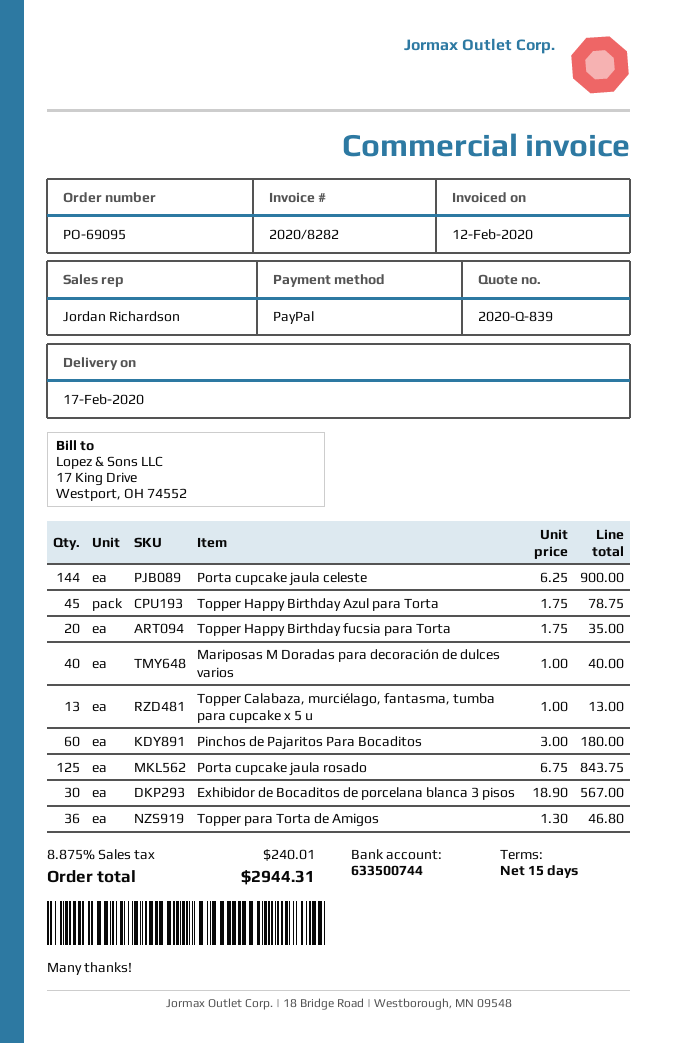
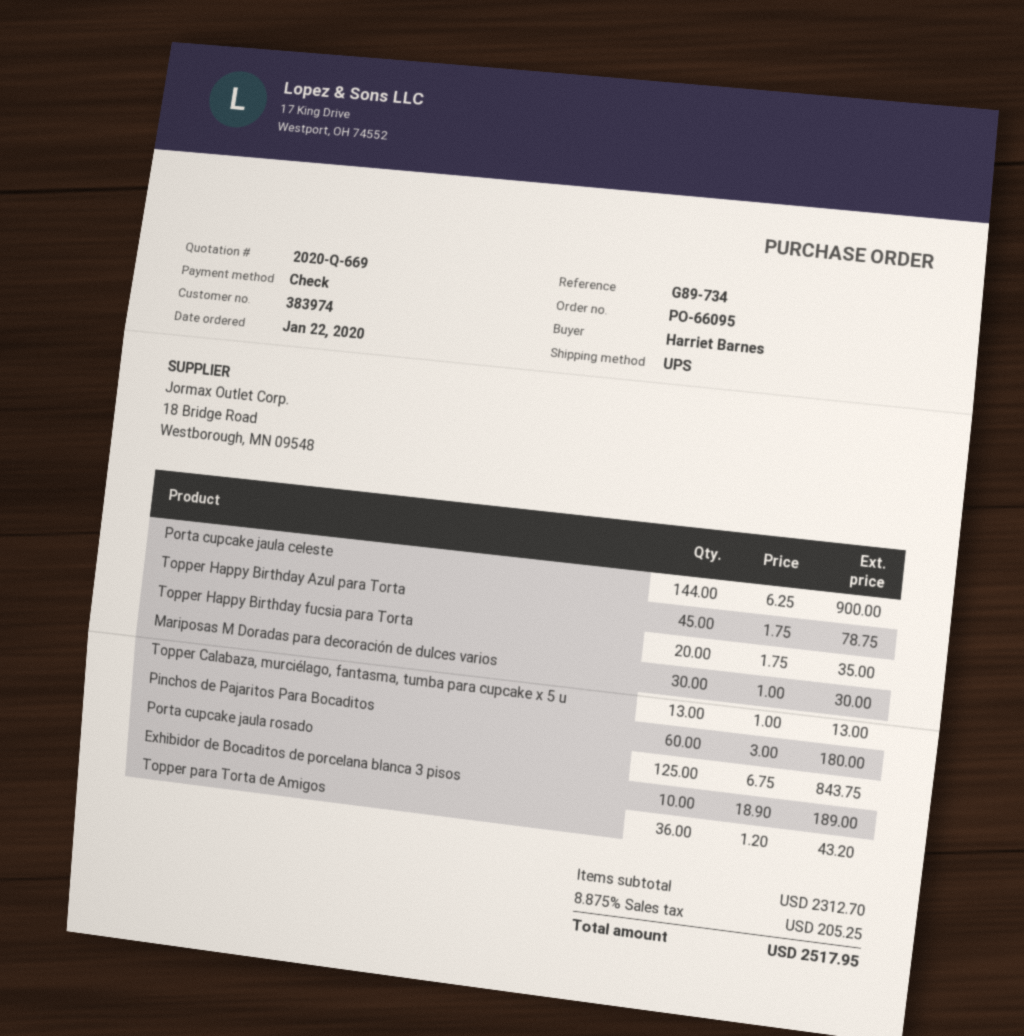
quote number: 2020-Q-839 -> 2020-Q-669
order number: PO-69095 -> PO-66095
payment method: PayPal -> cheque
Mariposas M Doradas para decoración de dulces varios: 40 x 1.00 = 40.00 -> 30 x 1.00 = 30.00
Exhibidor de Bocaditos de porcelana blanca 3 pisos: 30 x 18.90 = 567.00 -> 10 x 18.90 = 189.00
Topper para Torta de Amigos: 36 x 1.30 = 46.80 -> 36 x 1.20 = 43.20
tax: 8.875% = 240.01 -> 8.875% = 205.25
total: 2944.31 -> 2517.95

